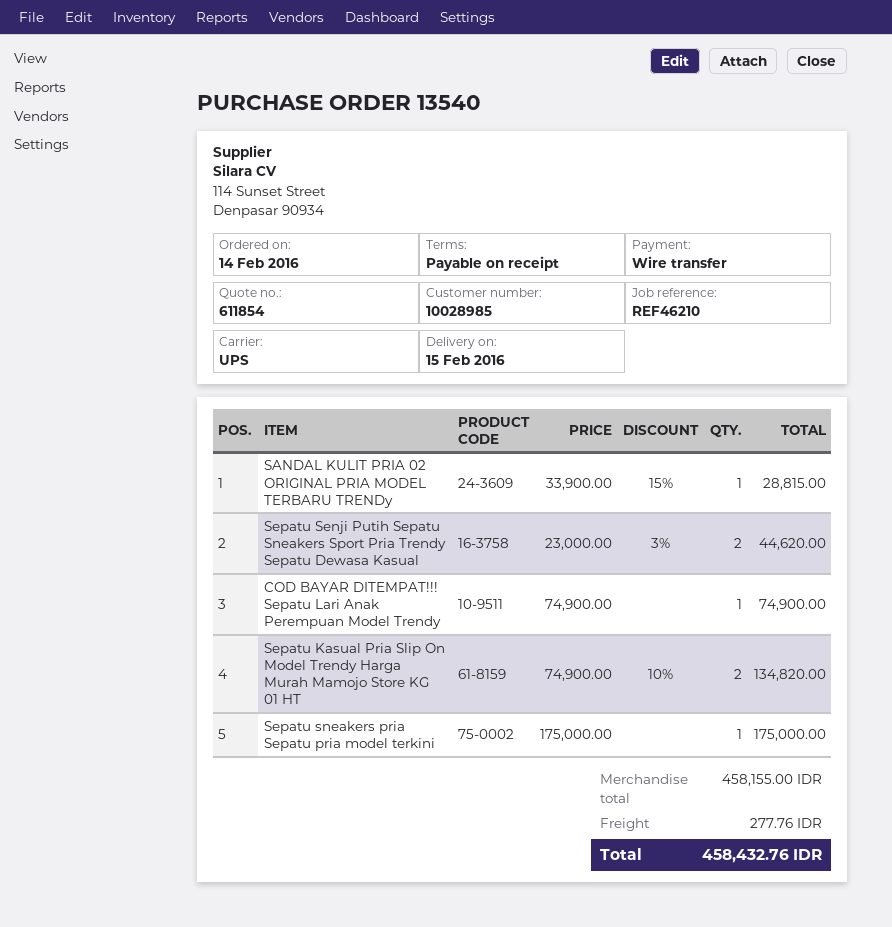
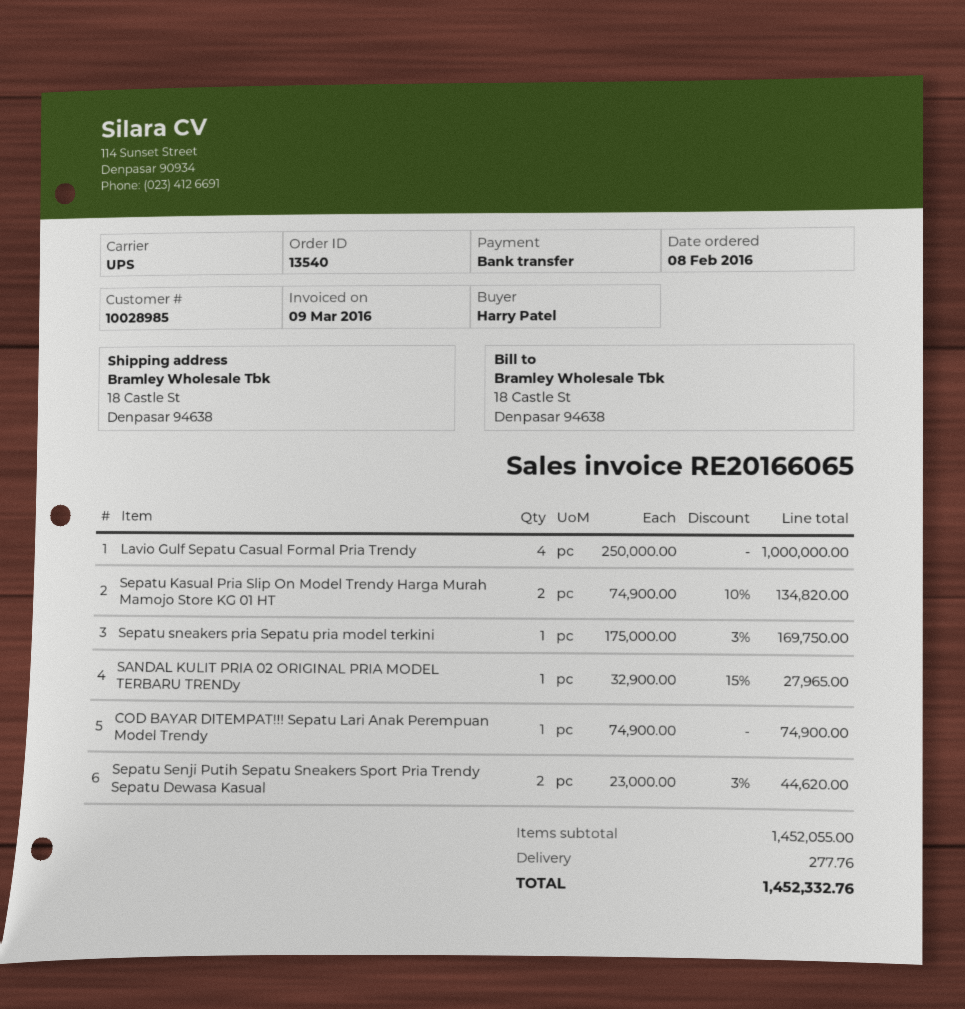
order date: 2016-02-14 -> 2016-02-08
SANDAL KULIT PRIA 02 ORIGINAL PRIA MODEL TERBARU TRENDy: 1 x 33900.00 - 15% = 28815.00 -> 1 x 32900.00 - 15% = 27965.00
Sepatu sneakers pria Sepatu pria model terkini: 1 x 175000.00 = 175000.00 -> 1 x 175000.00 - 3% = 169750.00
Lavio Gulf Sepatu Casual Formal Pria Trendy: none -> 4 x 250000.00 = 1000000.00
subtotal: 458155.00 -> 1452055.00
total: 458432.76 -> 1452332.76

